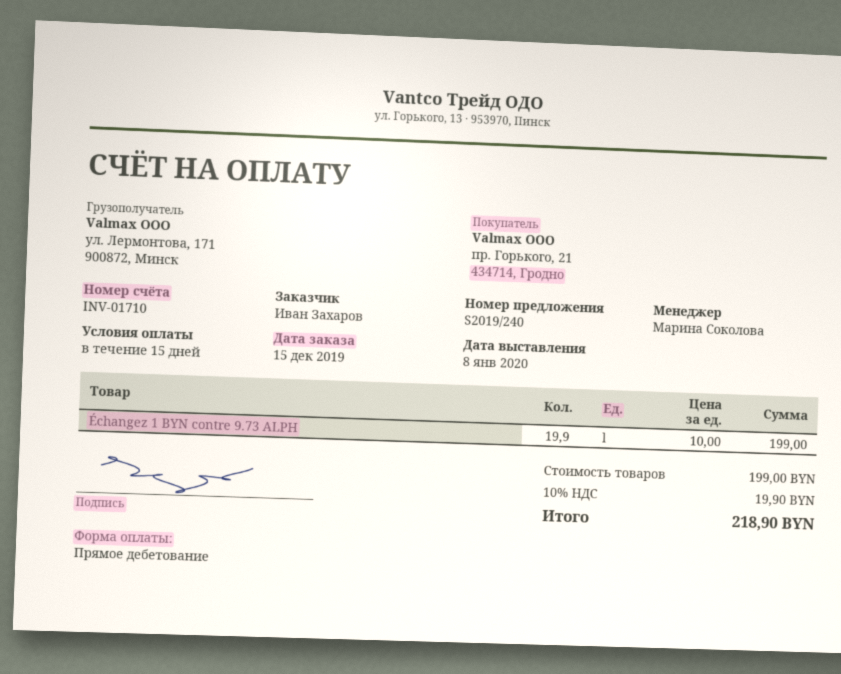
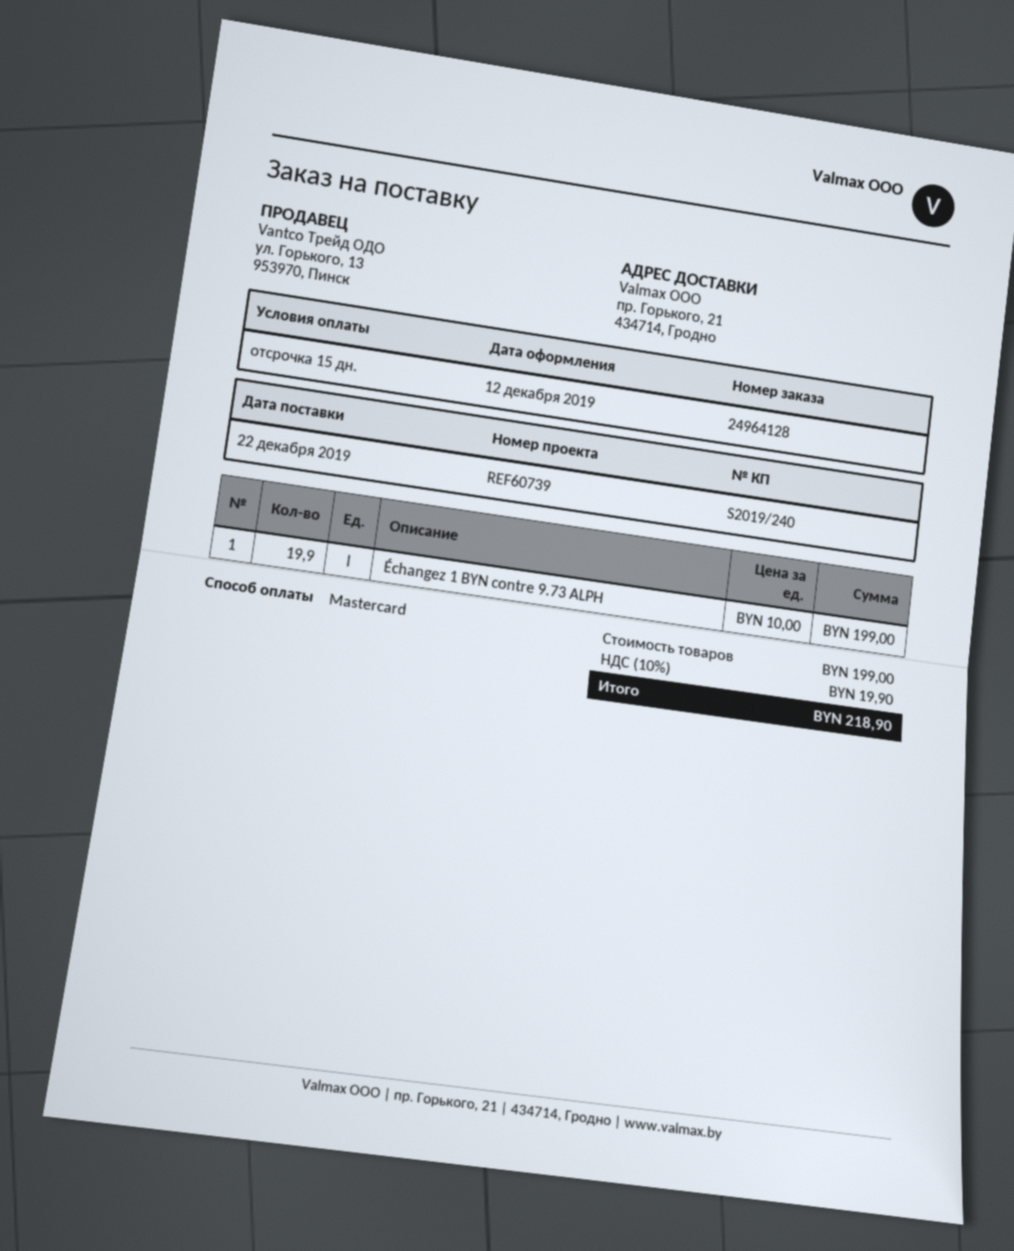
order date: 2019-12-15 -> 2019-12-12
payment method: direct debit -> Mastercard
ship to: ул. Лермонтова, 171, 900872, Минск -> пр. Горького, 21, 434714, Гродно

